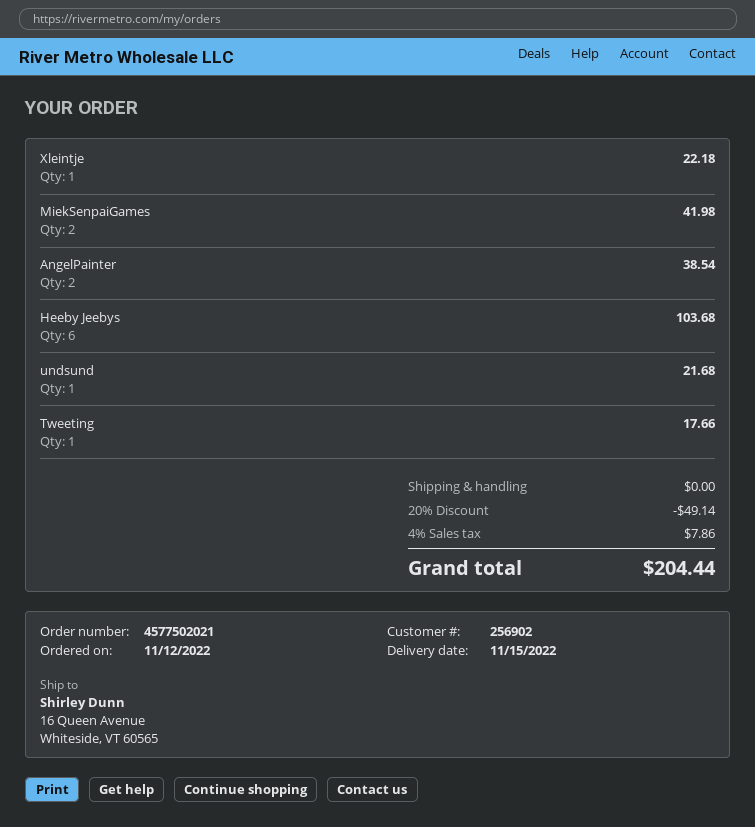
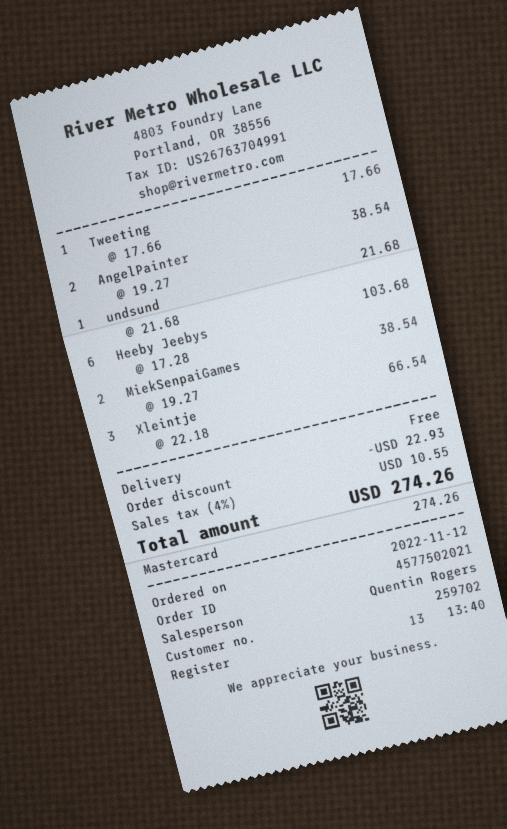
customer number: 256902 -> 259702
Xleintje: 1 for 22.18 -> 3 for 66.54
MiekSenpaiGames: 2 for 41.98 -> 2 for 38.54
discount: 49.14 -> 22.93
tax: 4% = 7.86 -> 4% = 10.55
total: 204.44 -> 274.26

